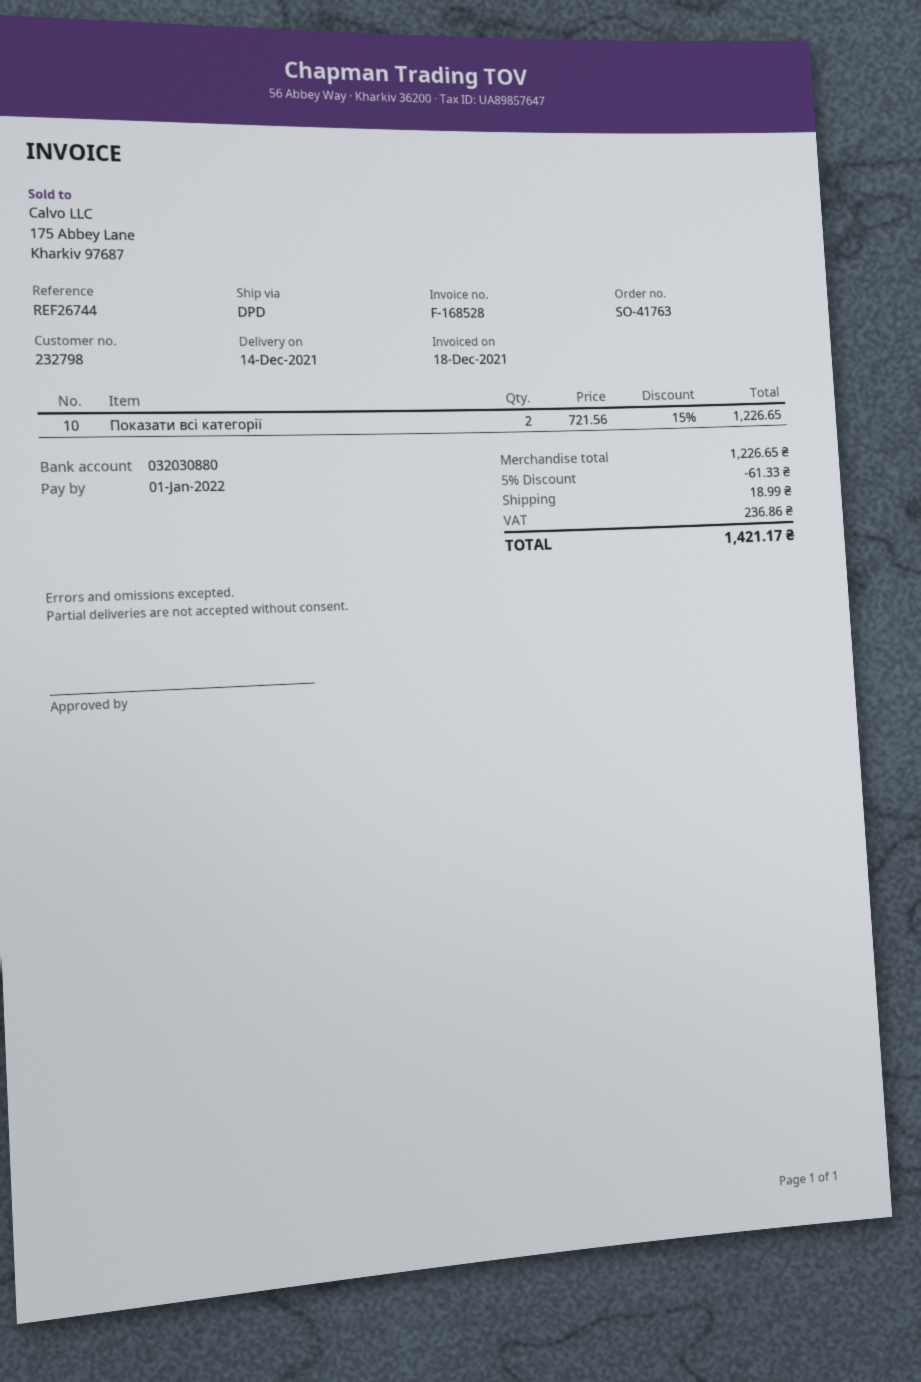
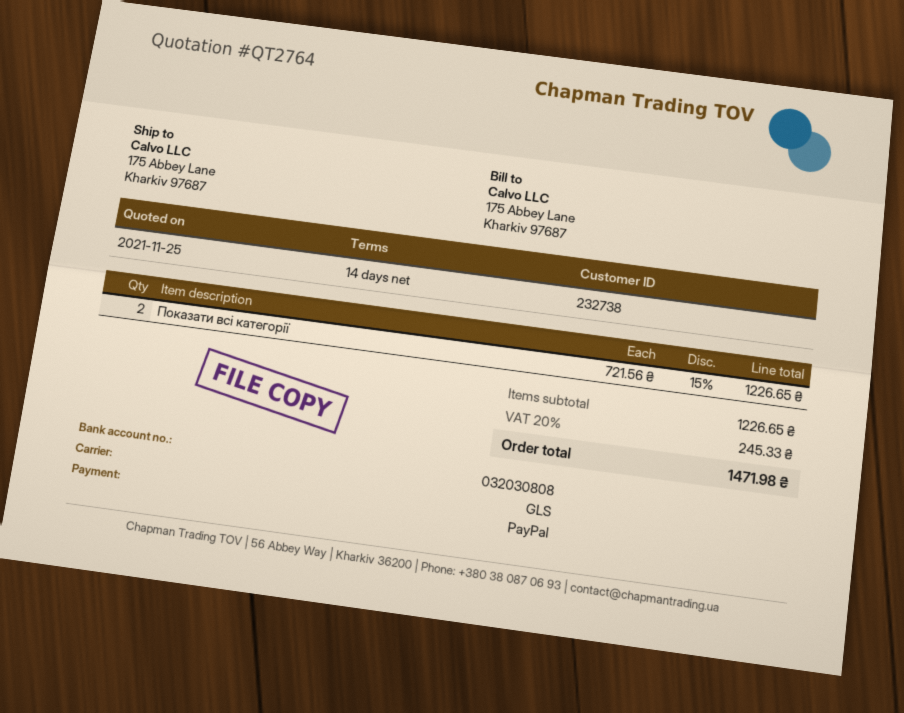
customer number: 232798 -> 232738
bank account: 032030880 -> 032030808
shipping method: DPD -> GLS
discount: 5% = 61.33 -> none
shipping: 18.99 -> none
tax: 236.86 -> 245.33
total: 1421.17 -> 1471.98

